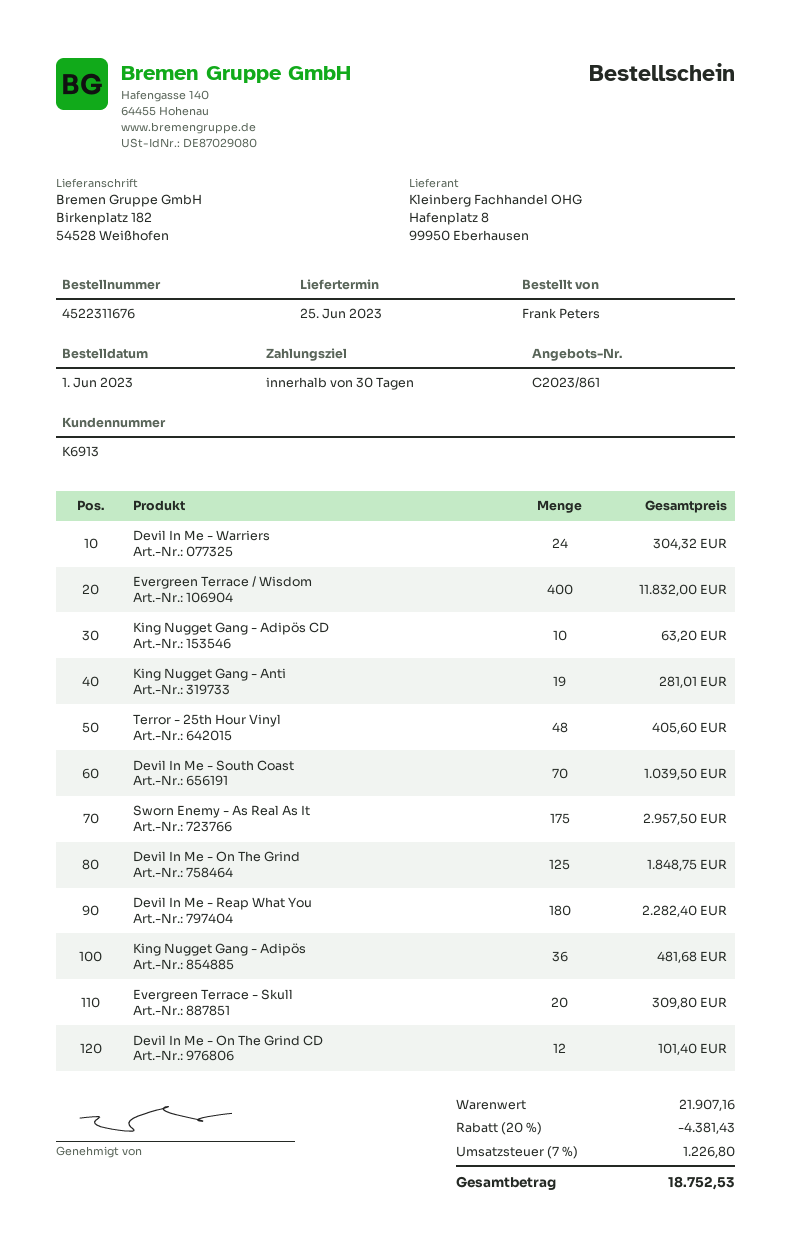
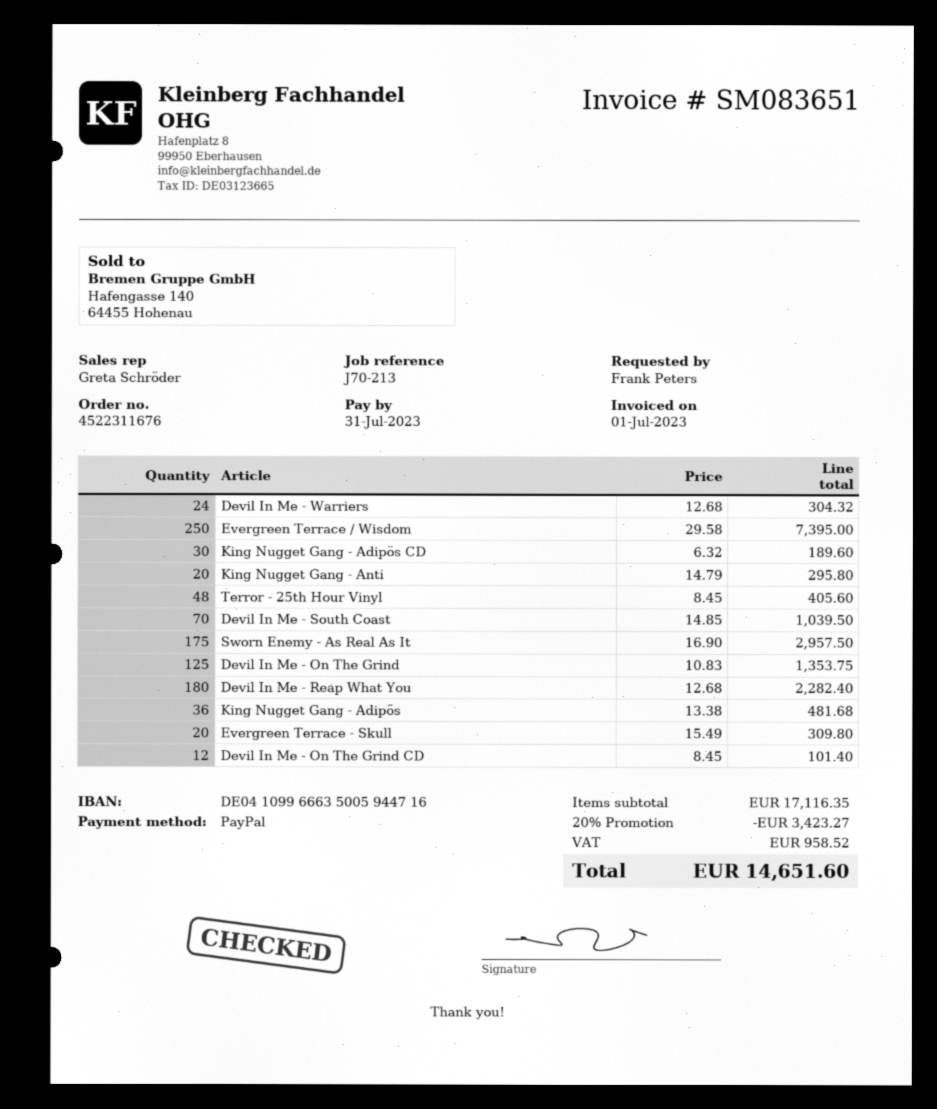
Evergreen Terrace / Wisdom: 400 for 11832.00 -> 250 for 7395.00
King Nugget Gang - Adipös CD: 10 for 63.20 -> 30 for 189.60
King Nugget Gang - Anti: 19 for 281.01 -> 20 for 295.80
Devil In Me - On The Grind: 125 for 1848.75 -> 125 for 1353.75
subtotal: 21907.16 -> 17116.35
discount: 20% = 4381.43 -> 20% = 3423.27
tax: 1226.80 -> 958.52
total: 18752.53 -> 14651.60

